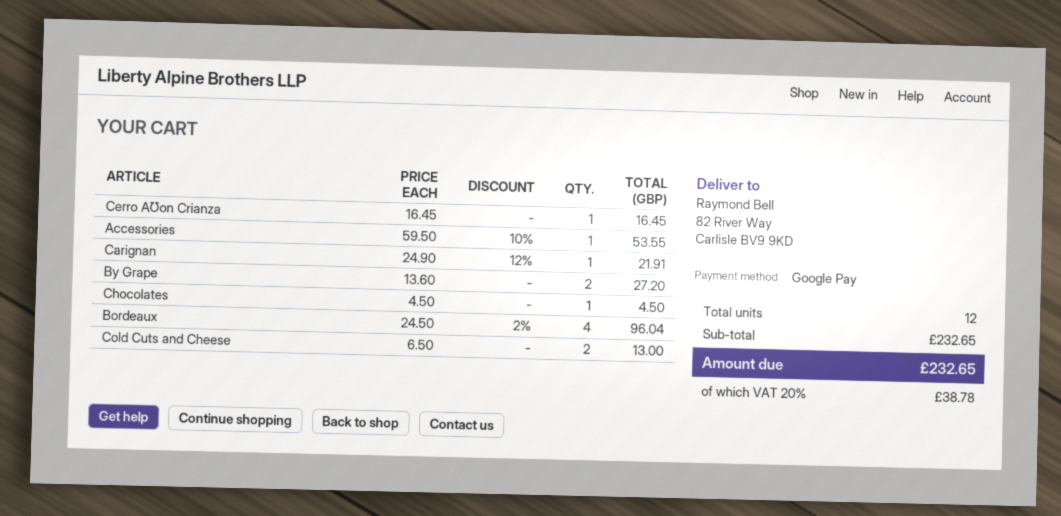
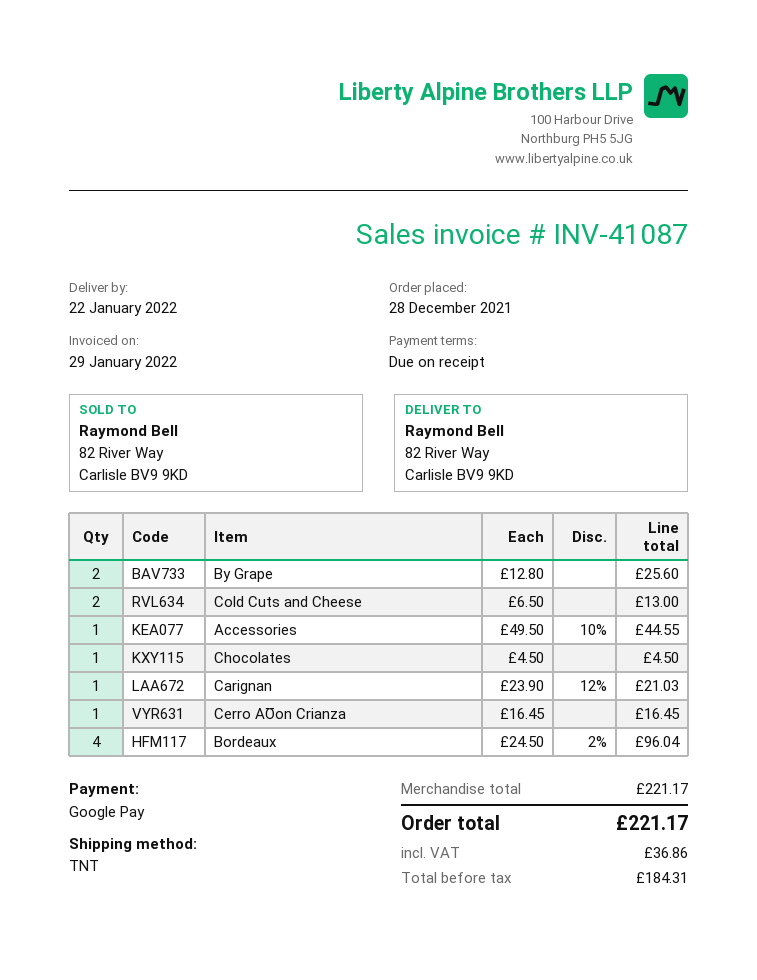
Accessories: 1 x 59.50 - 10% = 53.55 -> 1 x 49.50 - 10% = 44.55
Carignan: 1 x 24.90 - 12% = 21.91 -> 1 x 23.90 - 12% = 21.03
By Grape: 2 x 13.60 = 27.20 -> 2 x 12.80 = 25.60
subtotal: 232.65 -> 221.17
tax: 38.78 -> 36.86
total: 232.65 -> 221.17

